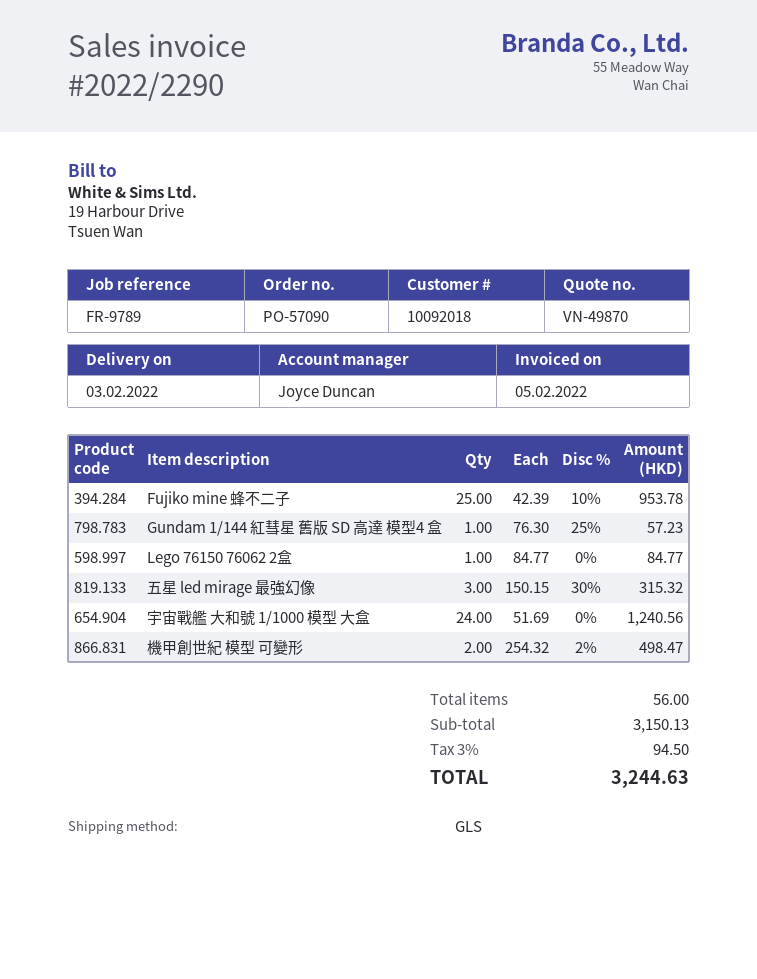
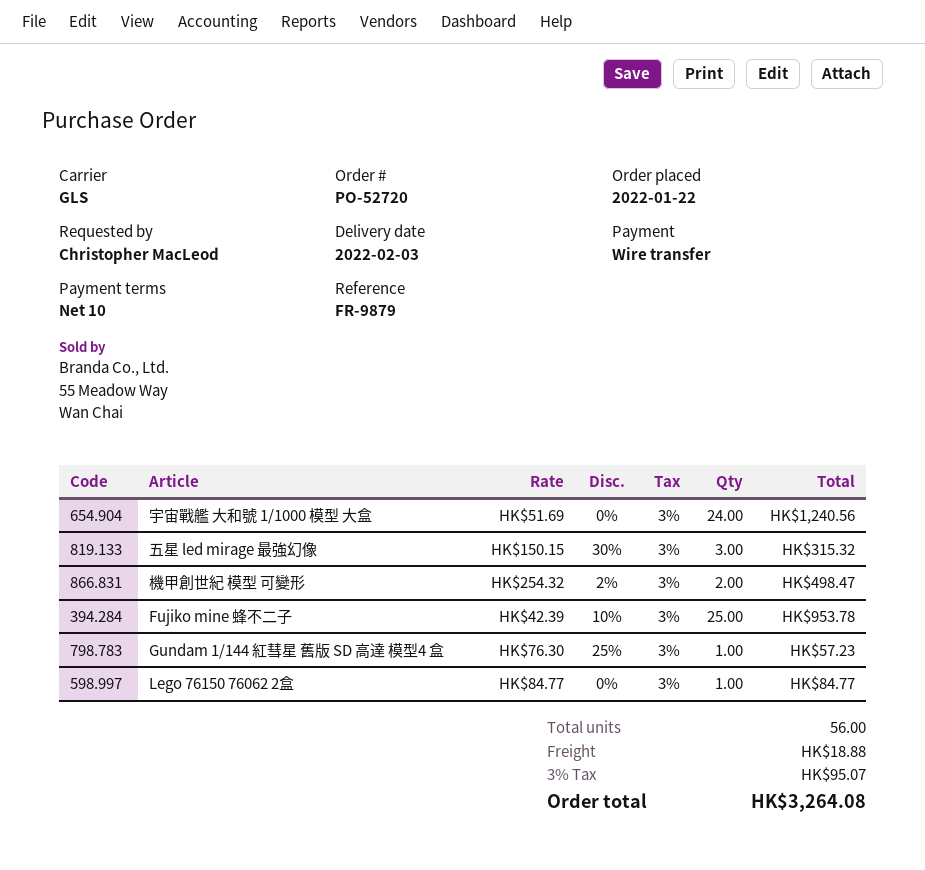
order number: PO-57090 -> PO-52720
reference: FR-9789 -> FR-9879
shipping: none -> 18.88
tax: 3% = 94.50 -> 3% = 95.07
total: 3244.63 -> 3264.08

